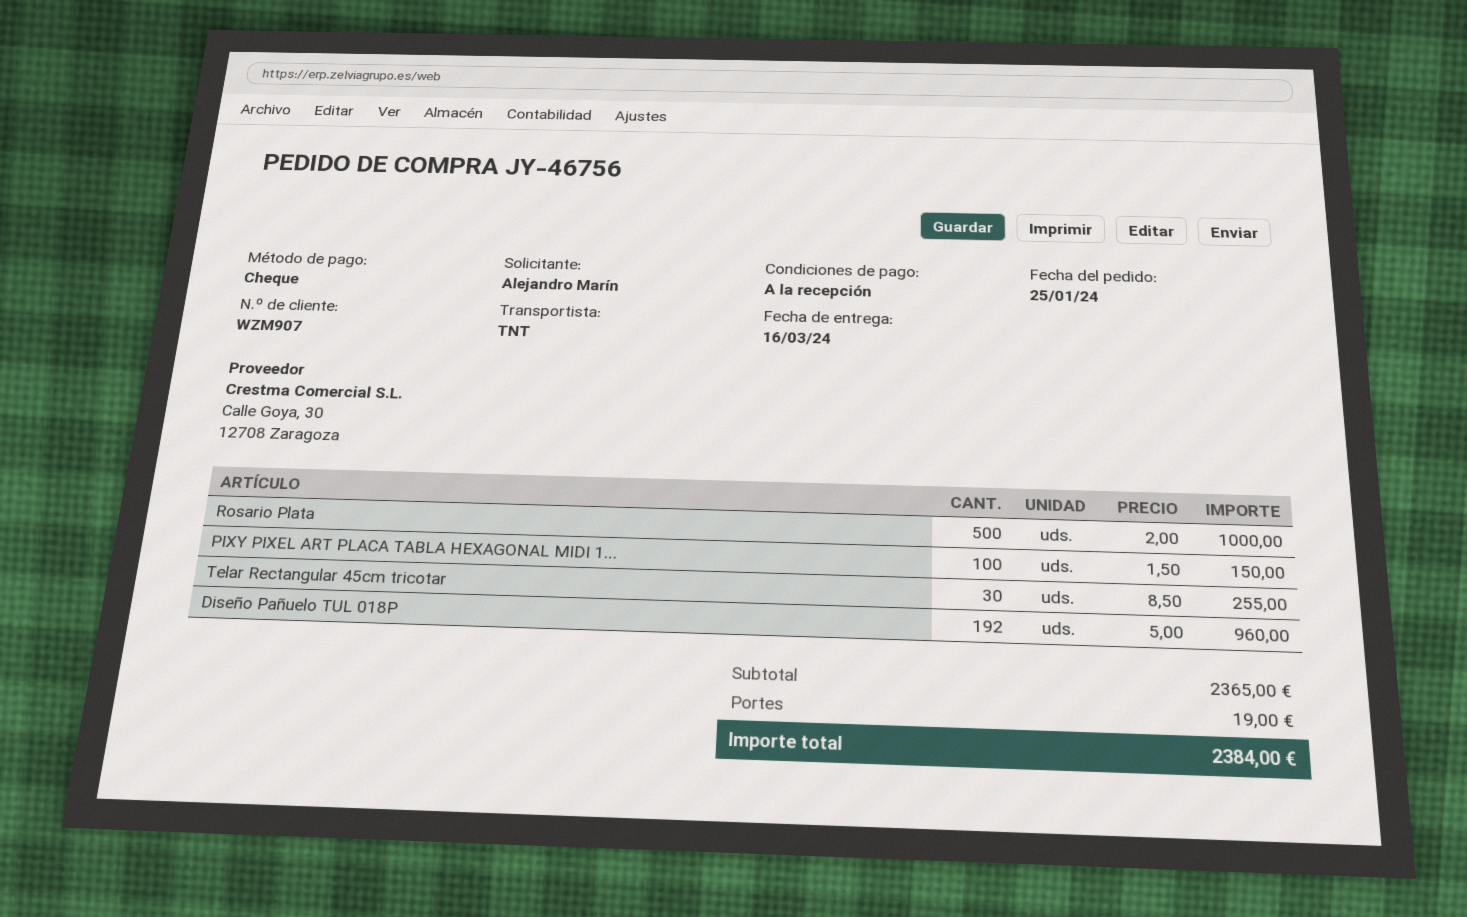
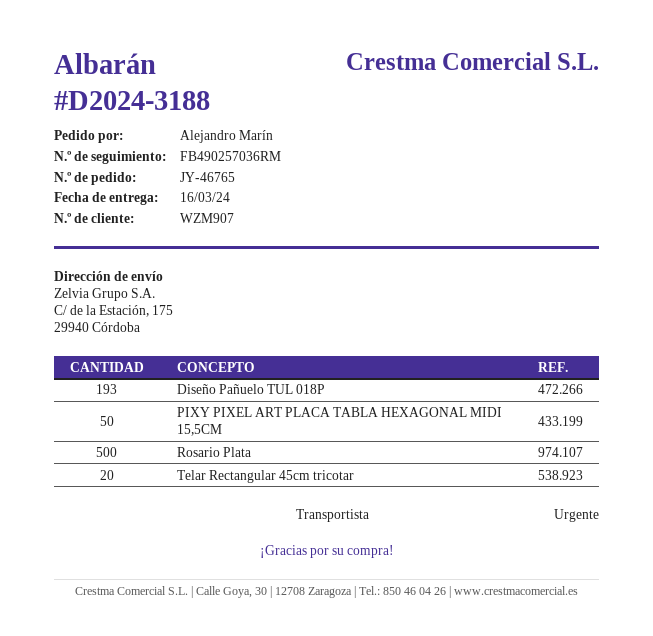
order number: JY-46756 -> JY-46765
shipping method: TNT -> express
PIXY PIXEL ART PLACA TABLA HEXAGONAL MIDI 1...: 100 -> 50
Telar Rectangular 45cm tricotar: 30 -> 20
Diseño Pañuelo TUL 018P: 192 -> 193

